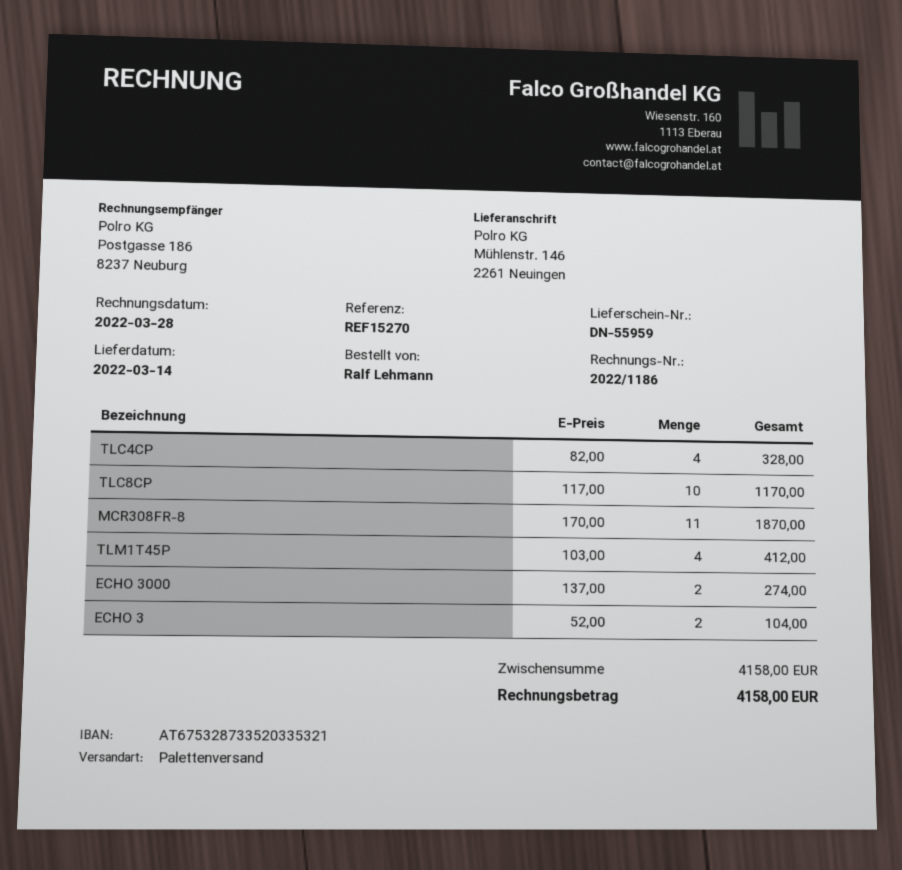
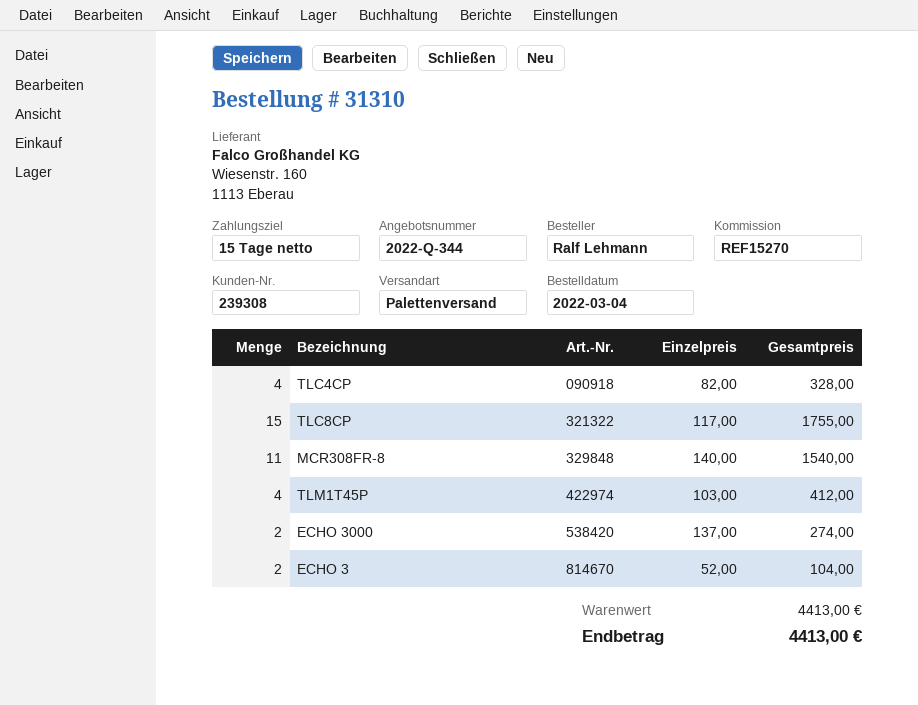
TLC8CP: 10 x 117.00 = 1170.00 -> 15 x 117.00 = 1755.00
MCR308FR-8: 11 x 170.00 = 1870.00 -> 11 x 140.00 = 1540.00
subtotal: 4158.00 -> 4413.00
total: 4158.00 -> 4413.00

